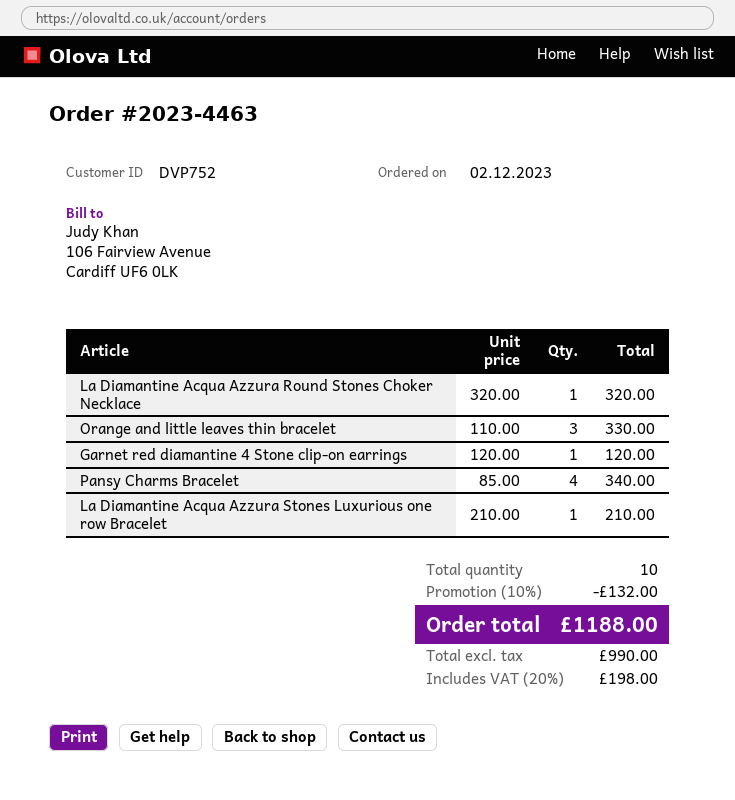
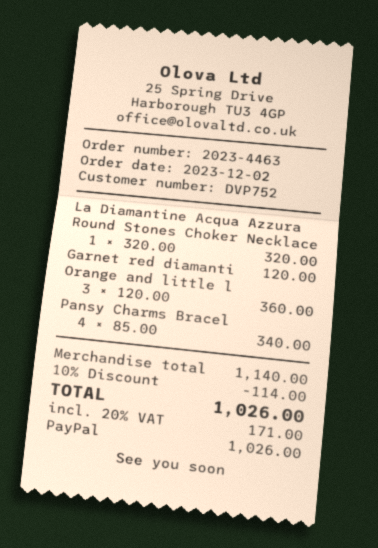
Orange and little leaves thin bracelet: 3 x 110.00 = 330.00 -> 3 x 120.00 = 360.00
La Diamantine Acqua Azzura Stones Luxurious one row Bracelet: 1 x 210.00 = 210.00 -> none
discount: 10% = 132.00 -> 10% = 114.00
tax: 20% = 198.00 -> 20% = 171.00
total: 1188.00 -> 1026.00

